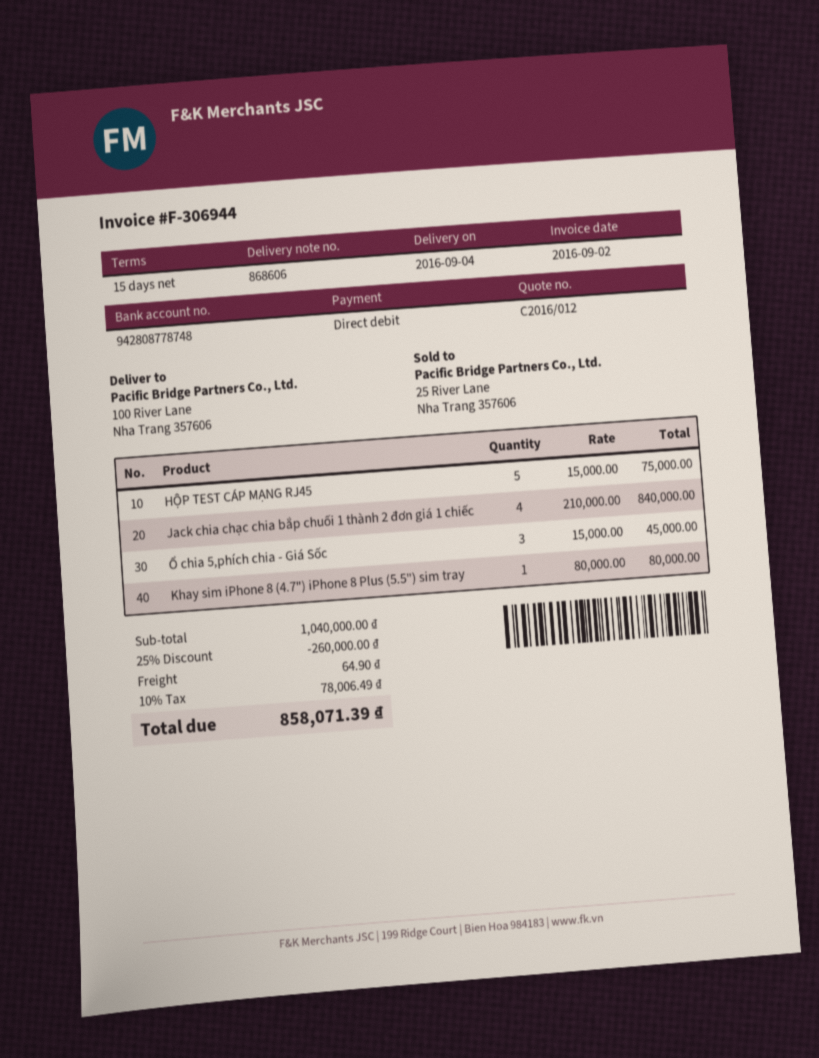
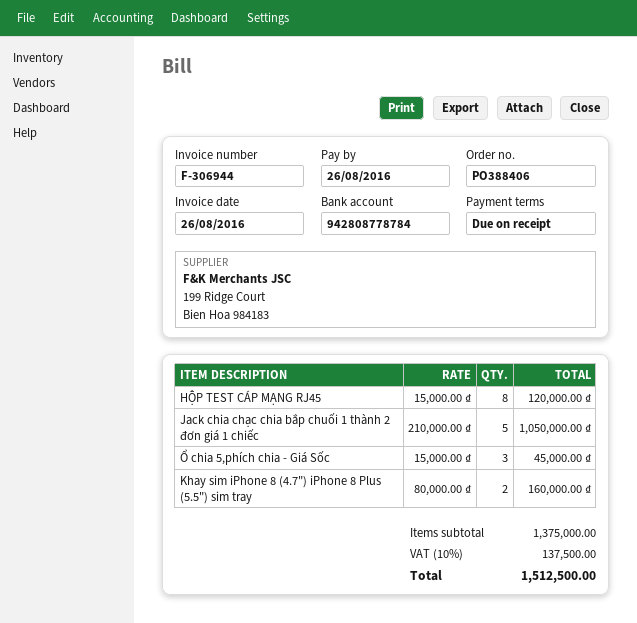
invoice date: 2016-09-02 -> 2016-08-26
payment terms: 15 days -> on receipt
bank account: 942808778748 -> 942808778784
HỘP TEST CÁP MẠNG RJ45: 5 x 15000.00 = 75000.00 -> 8 x 15000.00 = 120000.00
Jack chia chạc chia bắp chuối 1 thành 2 đơn giá 1 chiếc: 4 x 210000.00 = 840000.00 -> 5 x 210000.00 = 1050000.00
Khay sim iPhone 8 (4.7") iPhone 8 Plus (5.5") sim tray: 1 x 80000.00 = 80000.00 -> 2 x 80000.00 = 160000.00
subtotal: 1040000.00 -> 1375000.00
discount: 25% = 260000.00 -> none
shipping: 64.90 -> none
tax: 10% = 78006.49 -> 10% = 137500.00
total: 858071.39 -> 1512500.00

